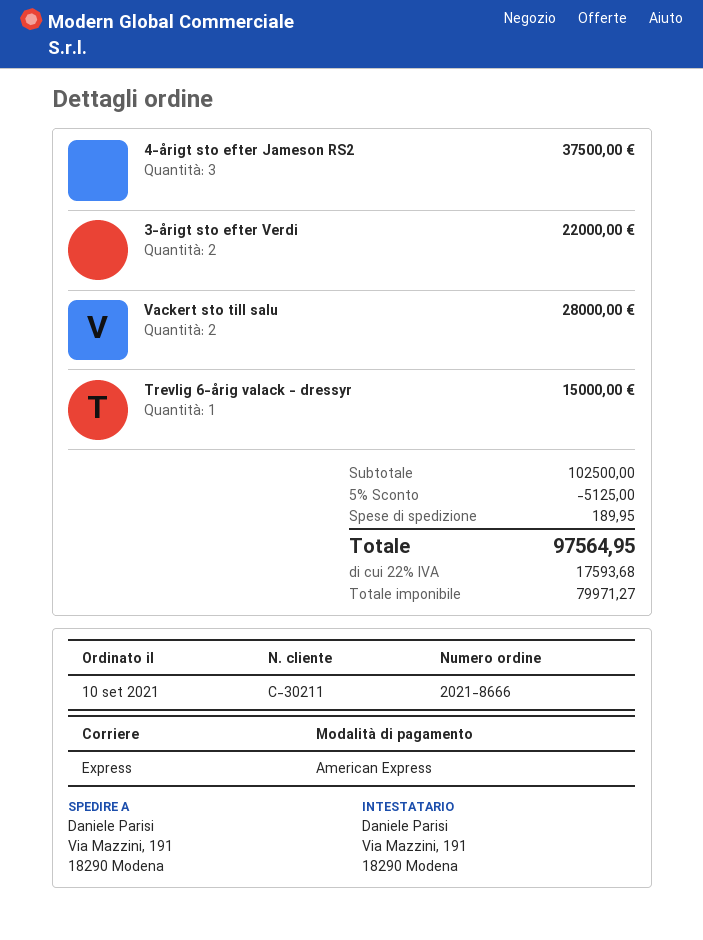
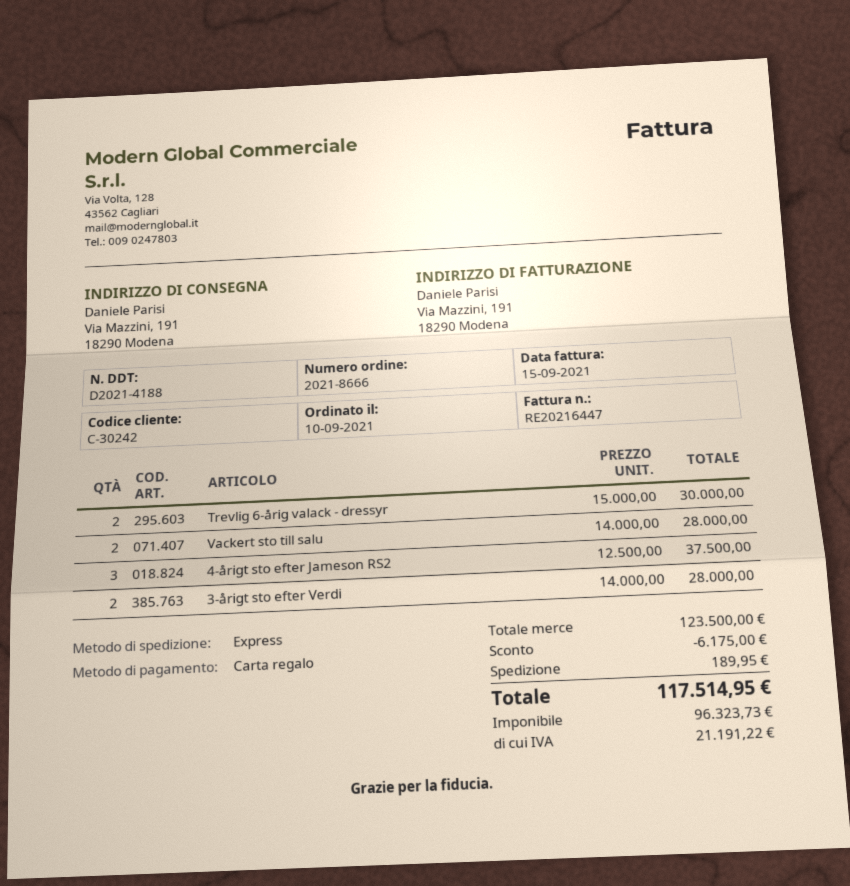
customer number: C-30211 -> C-30242
payment method: American Express -> gift card
3-årigt sto efter Verdi: 2 for 22000.00 -> 2 for 28000.00
Trevlig 6-årig valack - dressyr: 1 for 15000.00 -> 2 for 30000.00
subtotal: 102500.00 -> 123500.00
discount: 5125.00 -> 6175.00
net: 79971.27 -> 96323.73
tax: 17593.68 -> 21191.22
total: 97564.95 -> 117514.95

